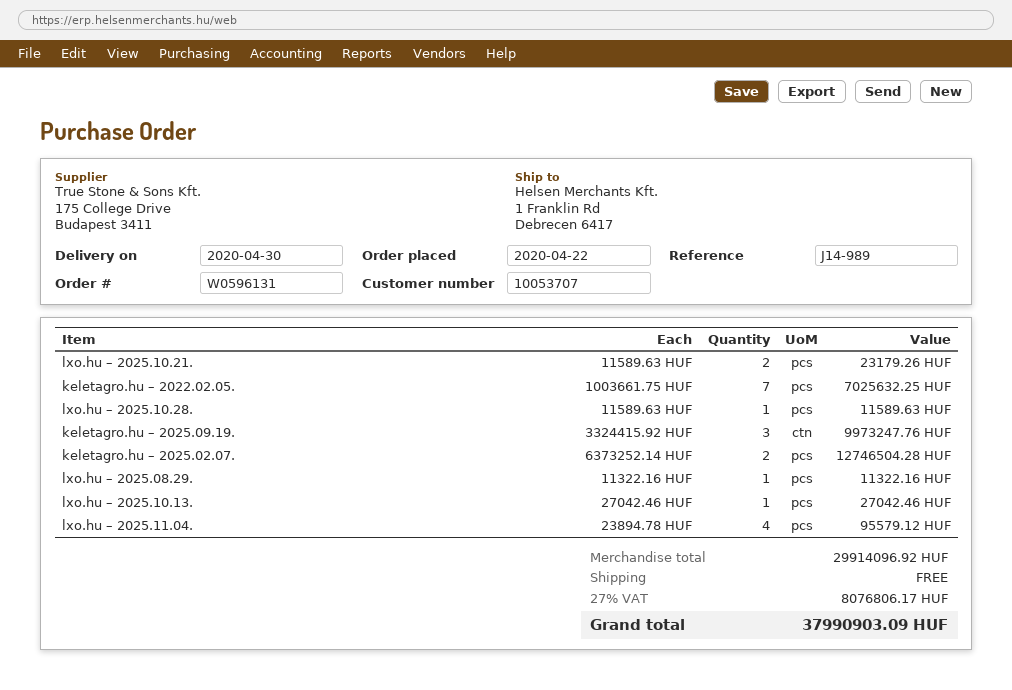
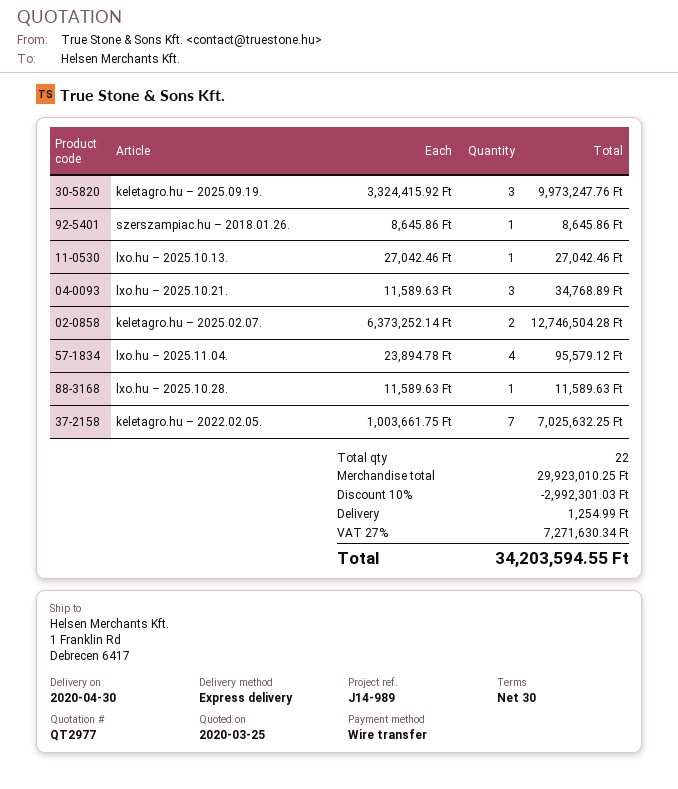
lxo.hu – 2025.10.21.: 2 x 11589.63 = 23179.26 -> 3 x 11589.63 = 34768.89
lxo.hu – 2025.08.29.: 1 x 11322.16 = 11322.16 -> none
szerszampiac.hu – 2018.01.26.: none -> 1 x 8645.86 = 8645.86
subtotal: 29914096.92 -> 29923010.25
discount: none -> 10% = 2992301.03
shipping: 0.00 -> 1254.99
tax: 27% = 8076806.17 -> 27% = 7271630.34
total: 37990903.09 -> 34203594.55

